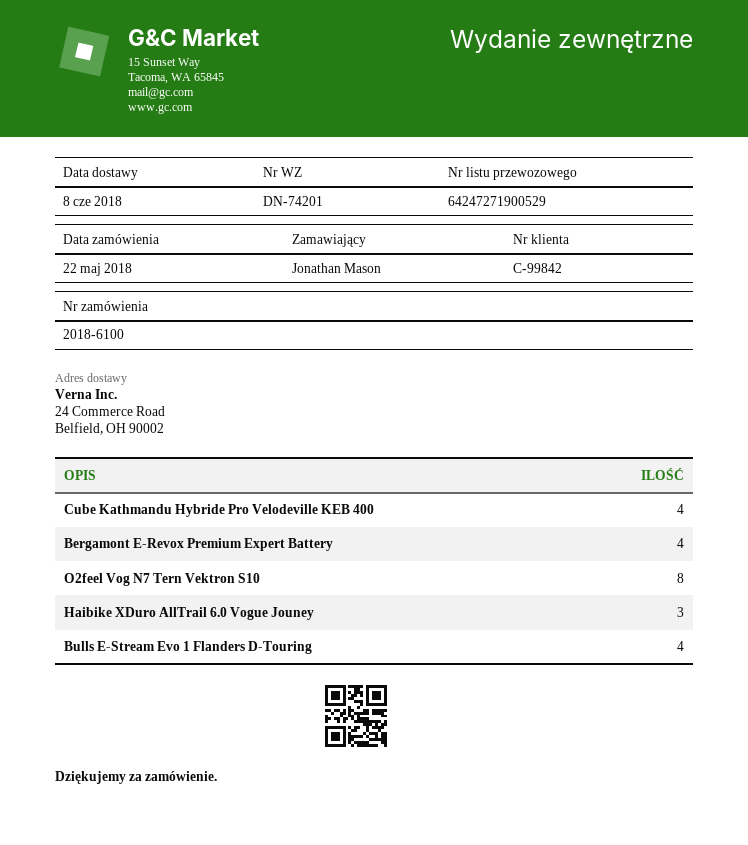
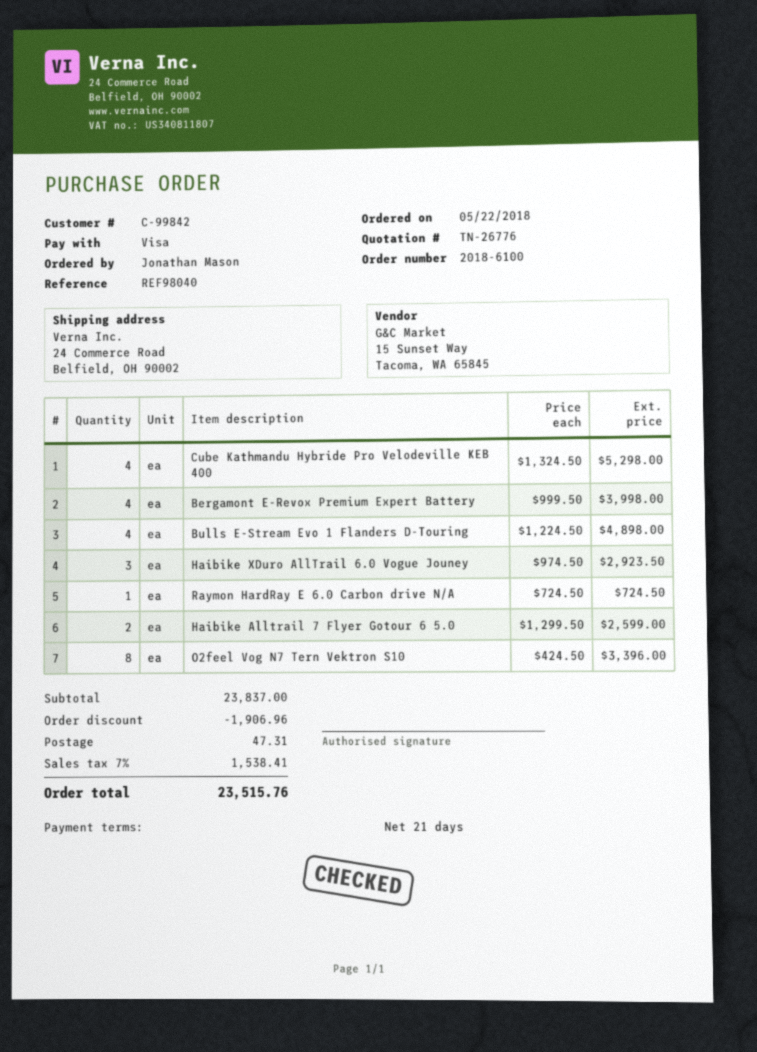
Raymon HardRay E 6.0 Carbon drive N/A: none -> 1
Haibike Alltrail 7 Flyer Gotour 6 5.0: none -> 2

